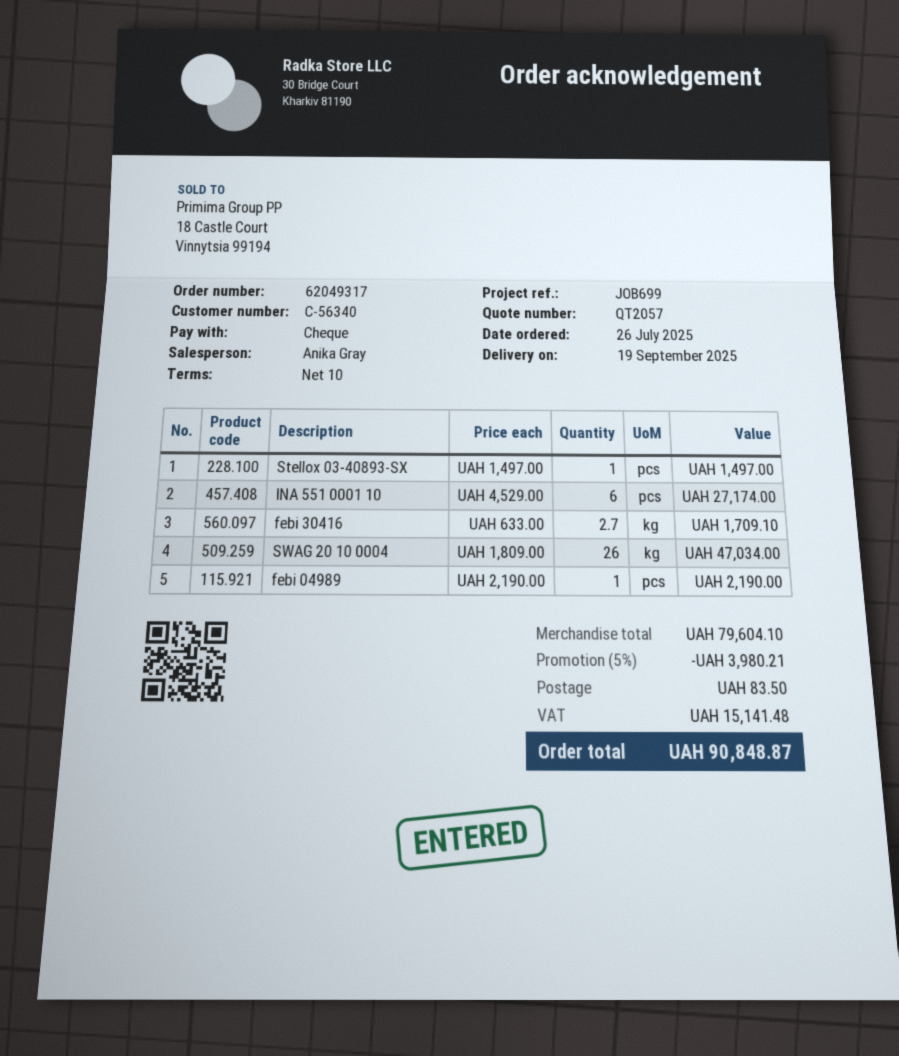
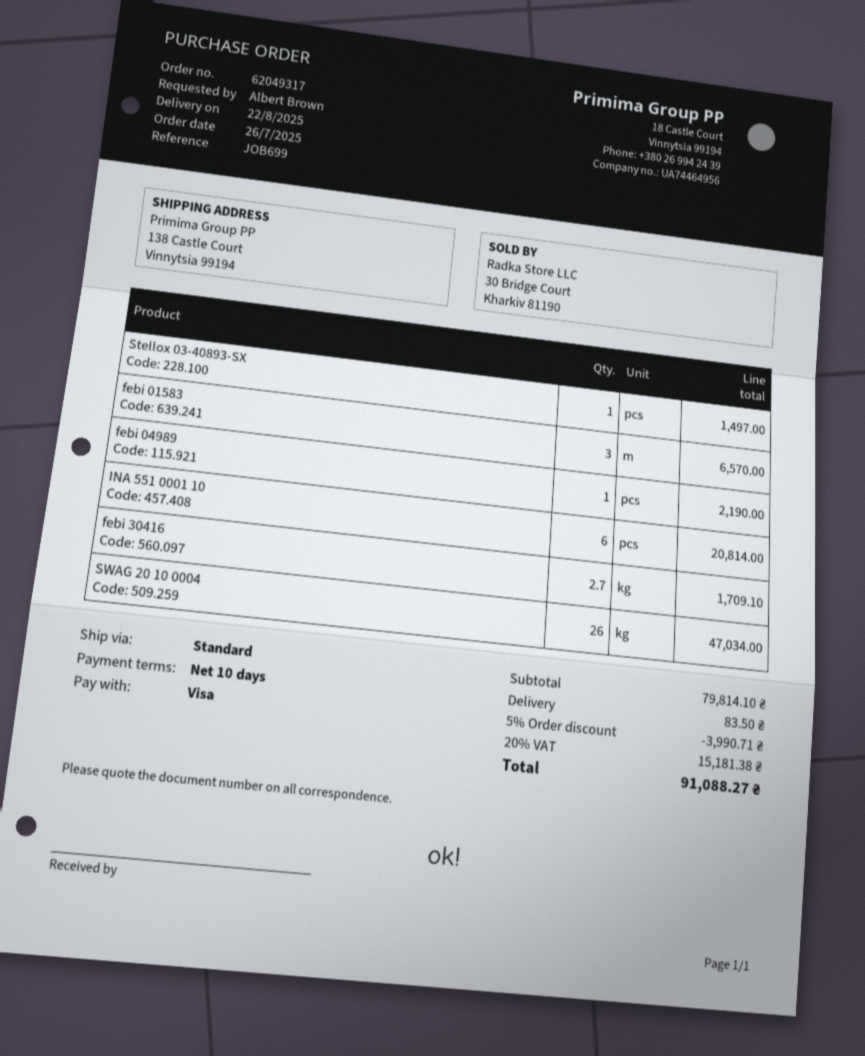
delivery date: 2025-09-19 -> 2025-08-22
payment method: cheque -> Visa
INA 551 0001 10: 6 for 27174.00 -> 6 for 20814.00
febi 01583: none -> 3 for 6570.00
subtotal: 79604.10 -> 79814.10
discount: 5% = 3980.21 -> 5% = 3990.71
tax: 15141.48 -> 15181.38
total: 90848.87 -> 91088.27

